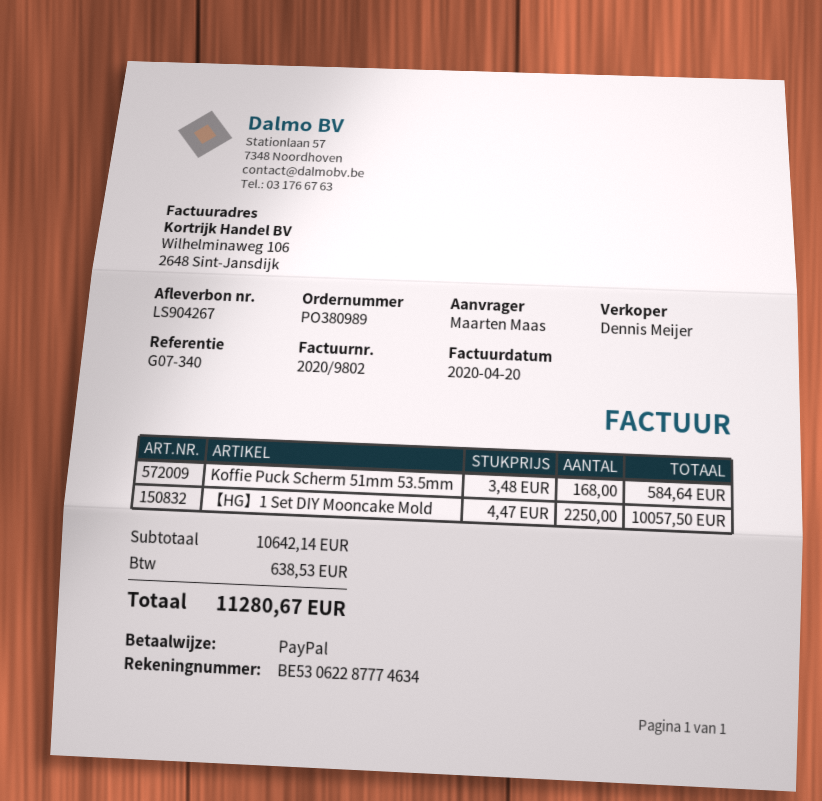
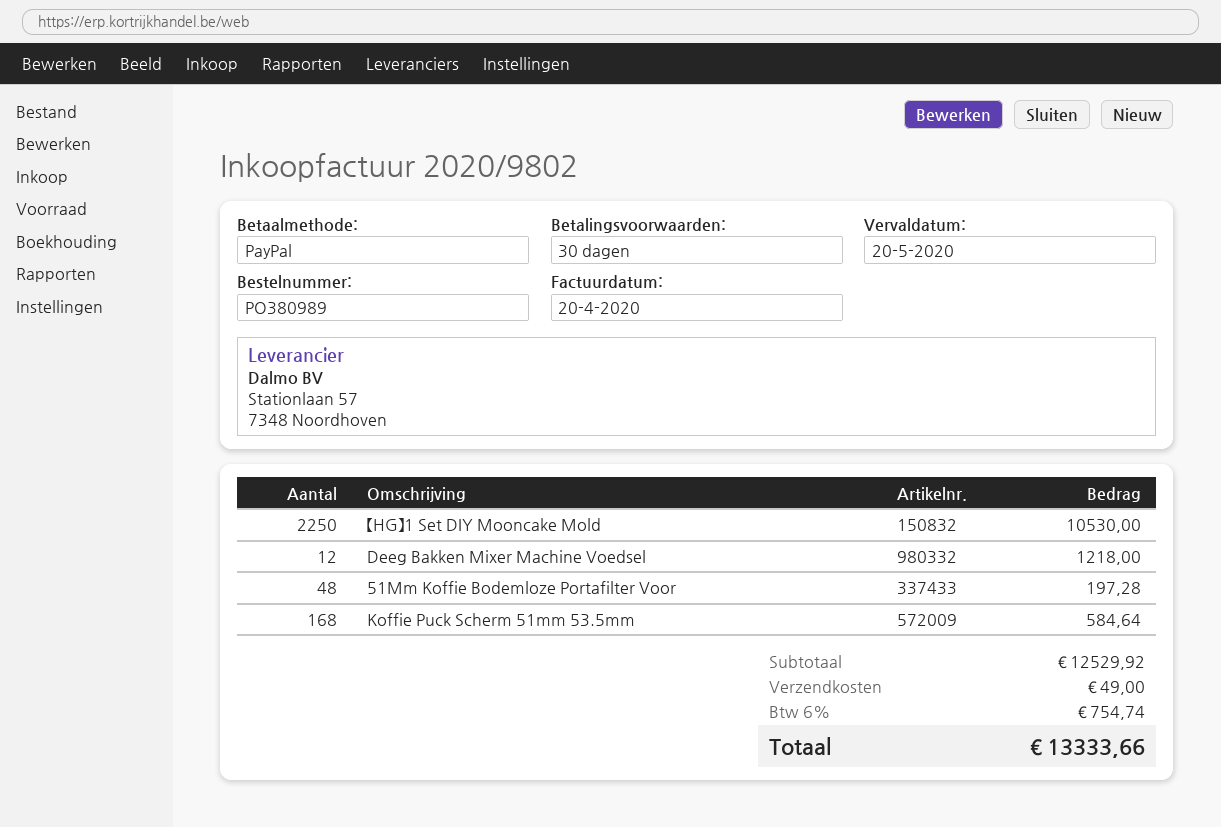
【HG】1 Set DIY Mooncake Mold: 2250 for 10057.50 -> 2250 for 10530.00
Deeg Bakken Mixer Machine Voedsel: none -> 12 for 1218.00
51Mm Koffie Bodemloze Portafilter Voor: none -> 48 for 197.28
subtotal: 10642.14 -> 12529.92
shipping: none -> 49.00
tax: 638.53 -> 754.74
total: 11280.67 -> 13333.66

